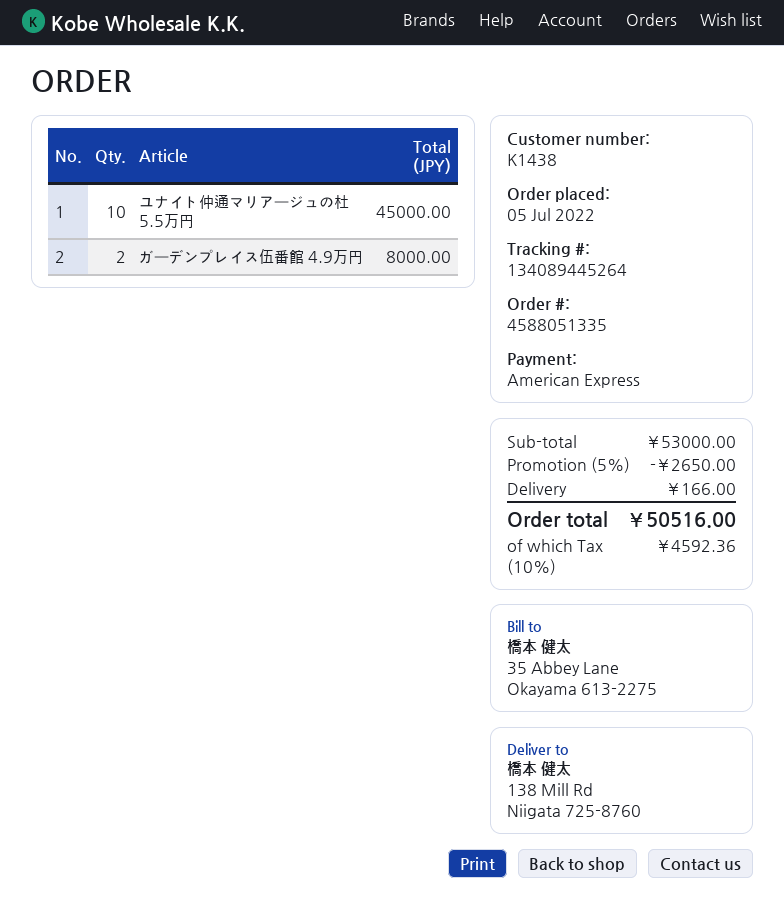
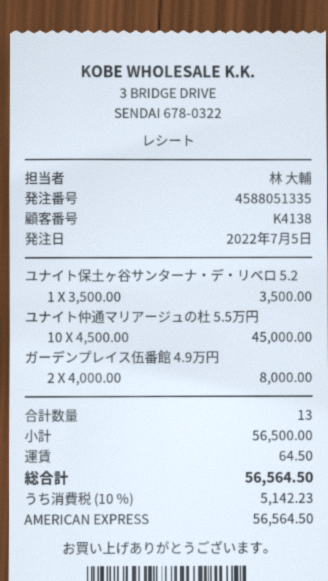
customer number: K1438 -> K4138
ユナイト保土ヶ谷サンターナ・デ・リベロ 5.2: none -> 1 for 3500.00
subtotal: 53000.00 -> 56500.00
discount: 5% = 2650.00 -> none
shipping: 166.00 -> 64.50
tax: 10% = 4592.36 -> 10% = 5142.23
total: 50516.00 -> 56564.50

